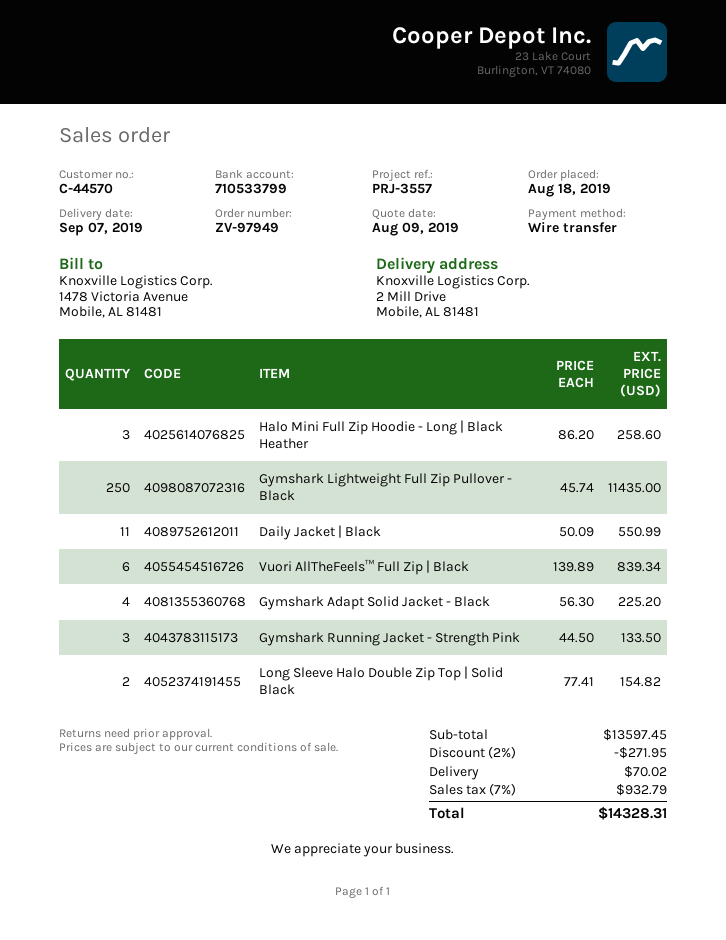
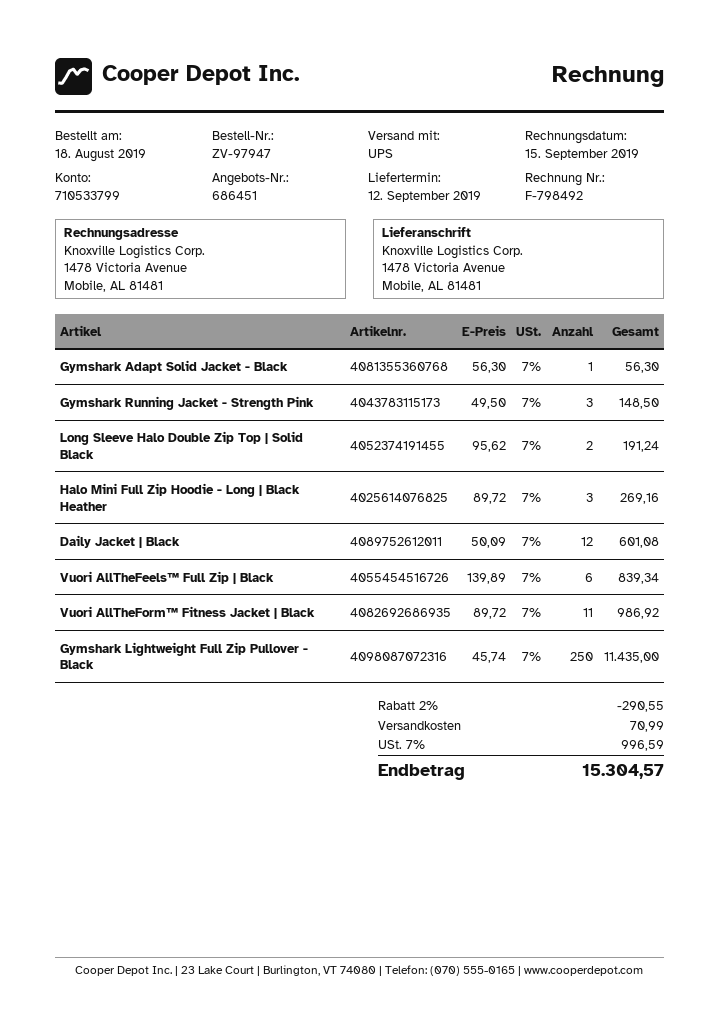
order number: ZV-97949 -> ZV-97947
delivery date: 2019-09-07 -> 2019-09-12
ship to: 2 Mill Drive, Mobile, AL 81481 -> 1478 Victoria Avenue, Mobile, AL 81481
Halo Mini Full Zip Hoodie - Long | Black Heather: 3 x 86.20 = 258.60 -> 3 x 89.72 = 269.16
Daily Jacket | Black: 11 x 50.09 = 550.99 -> 12 x 50.09 = 601.08
Gymshark Adapt Solid Jacket - Black: 4 x 56.30 = 225.20 -> 1 x 56.30 = 56.30
Gymshark Running Jacket - Strength Pink: 3 x 44.50 = 133.50 -> 3 x 49.50 = 148.50
Long Sleeve Halo Double Zip Top | Solid Black: 2 x 77.41 = 154.82 -> 2 x 95.62 = 191.24
Vuori AllTheForm™ Fitness Jacket | Black: none -> 11 x 89.72 = 986.92
discount: 2% = 271.95 -> 2% = 290.55
shipping: 70.02 -> 70.99
tax: 7% = 932.79 -> 7% = 996.59
total: 14328.31 -> 15304.57

